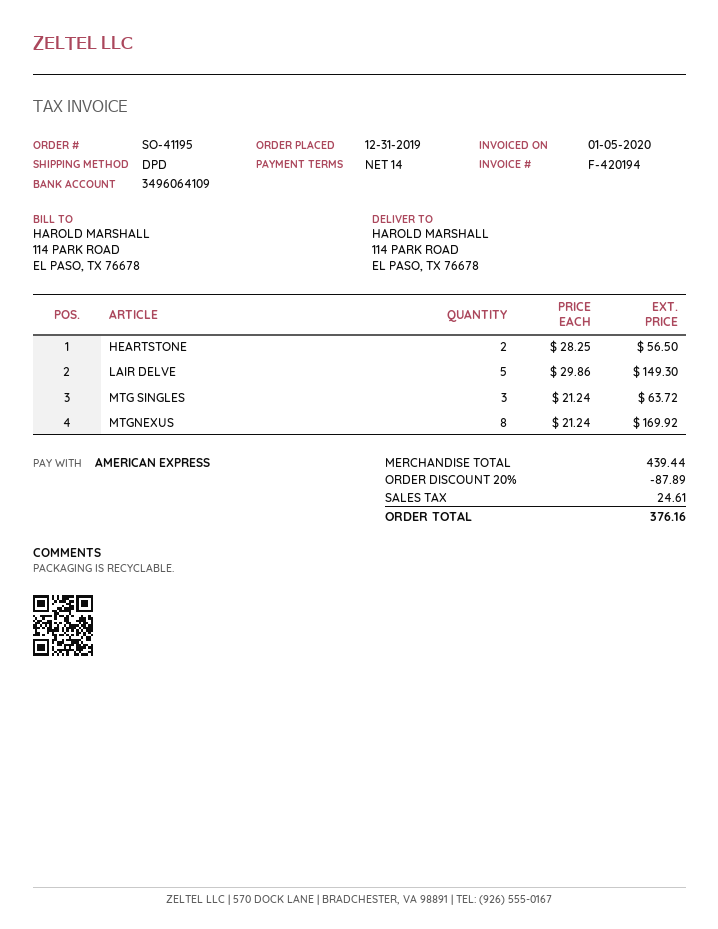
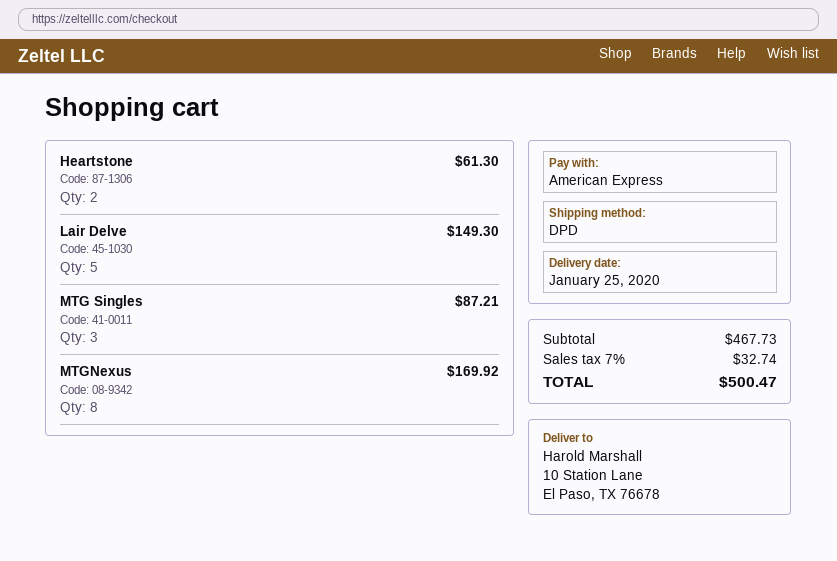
ship to: 114 PARK ROAD, EL PASO, TX 76678 -> 10 Station Lane, El Paso, TX 76678
HEARTSTONE: 2 for 56.50 -> 2 for 61.30
MTG SINGLES: 3 for 63.72 -> 3 for 87.21
subtotal: 439.44 -> 467.73
discount: 20% = 87.89 -> none
tax: 24.61 -> 32.74
total: 376.16 -> 500.47

